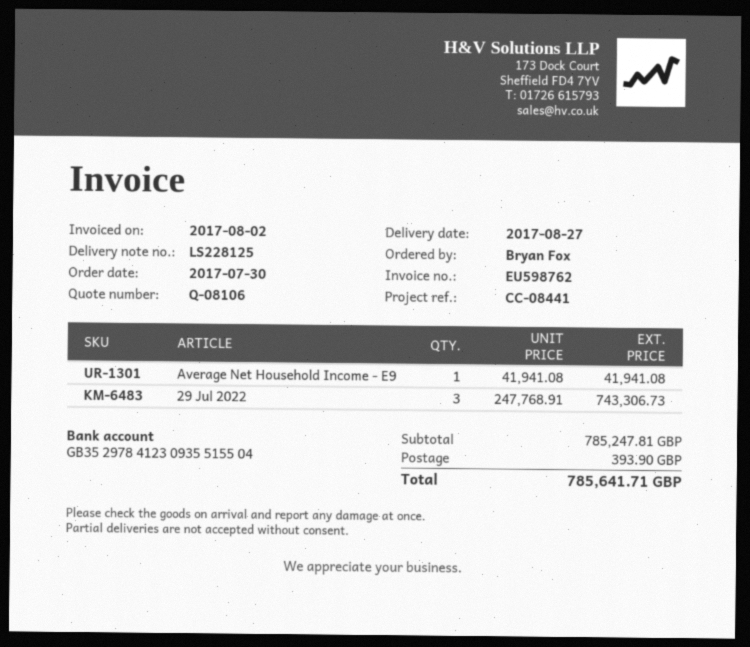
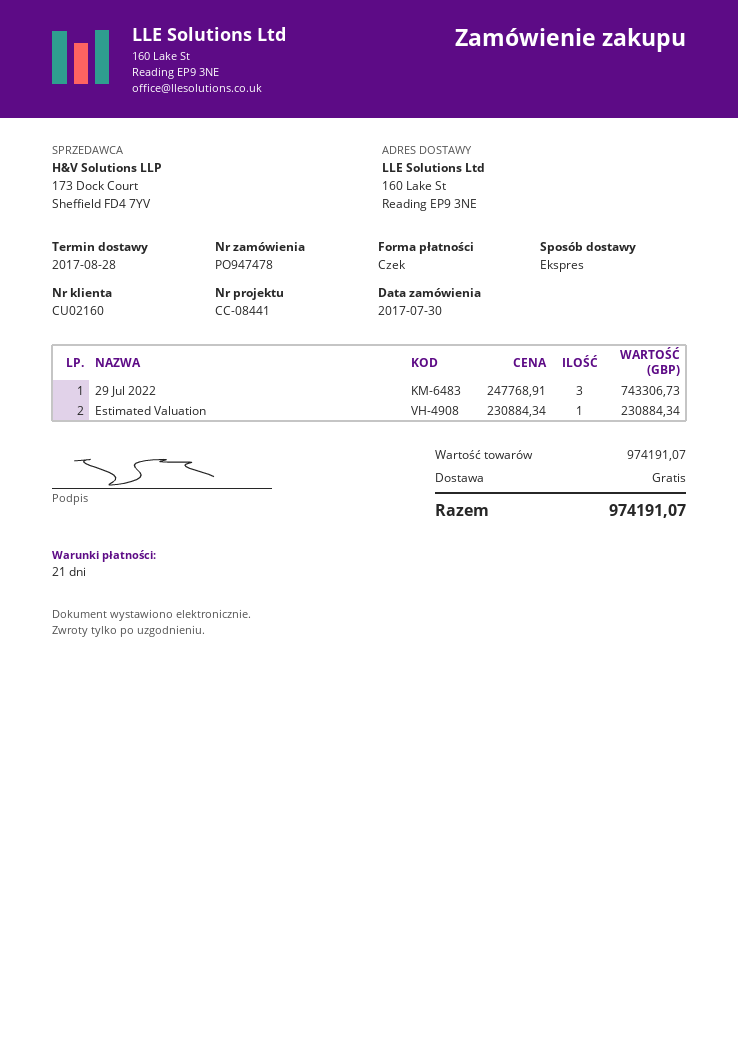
delivery date: 2017-08-27 -> 2017-08-28
Average Net Household Income - E9: 1 x 41941.08 = 41941.08 -> none
Estimated Valuation: none -> 1 x 230884.34 = 230884.34
subtotal: 785247.81 -> 974191.07
shipping: 393.90 -> 0.00
total: 785641.71 -> 974191.07

